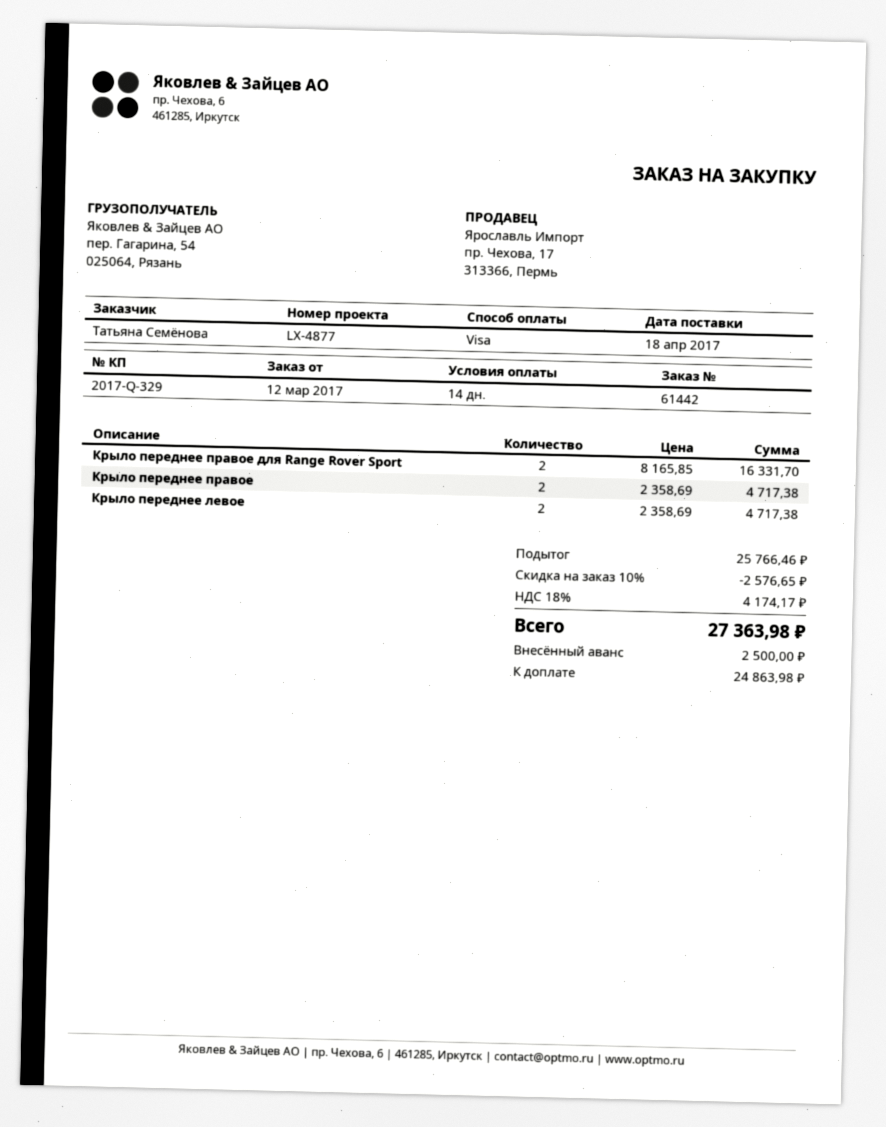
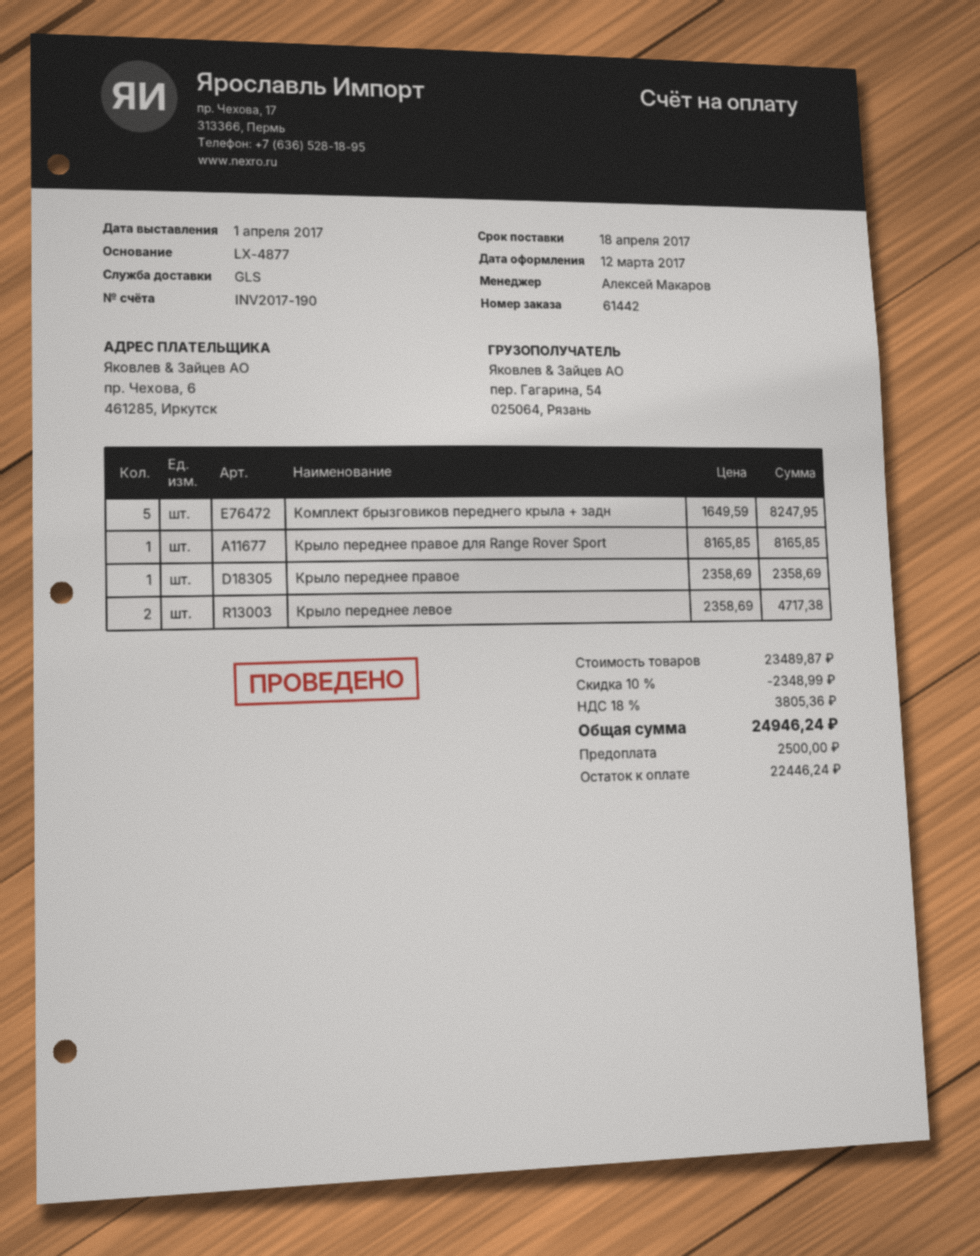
Крыло переднее правое для Range Rover Sport: 2 x 8165.85 = 16331.70 -> 1 x 8165.85 = 8165.85
Крыло переднее правое: 2 x 2358.69 = 4717.38 -> 1 x 2358.69 = 2358.69
Комплект брызговиков переднего крыла + задн: none -> 5 x 1649.59 = 8247.95
subtotal: 25766.46 -> 23489.87
discount: 10% = 2576.65 -> 10% = 2348.99
tax: 18% = 4174.17 -> 18% = 3805.36
total: 27363.98 -> 24946.24
balance: 24863.98 -> 22446.24

